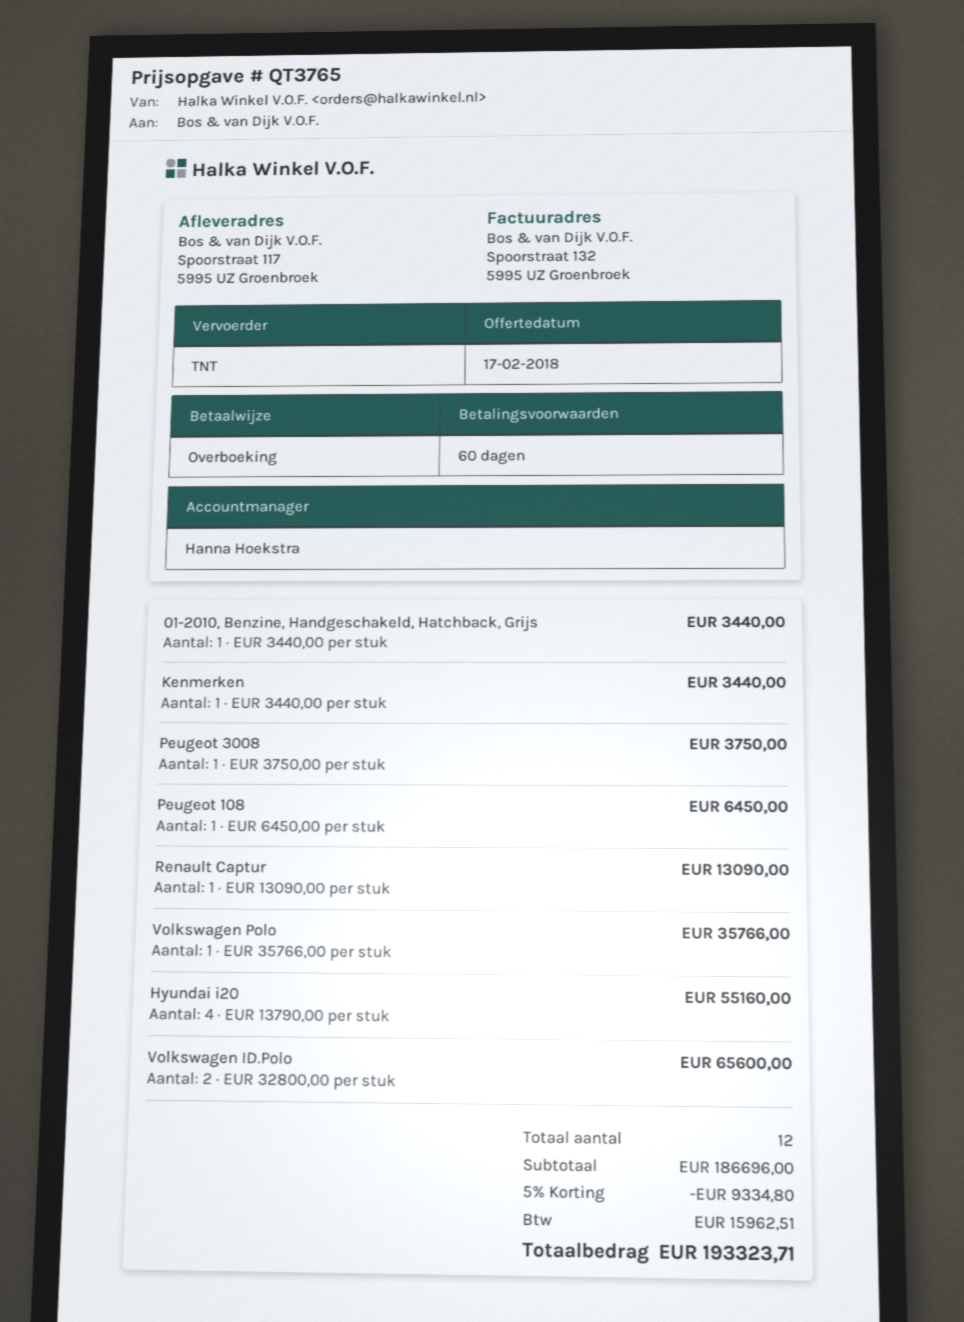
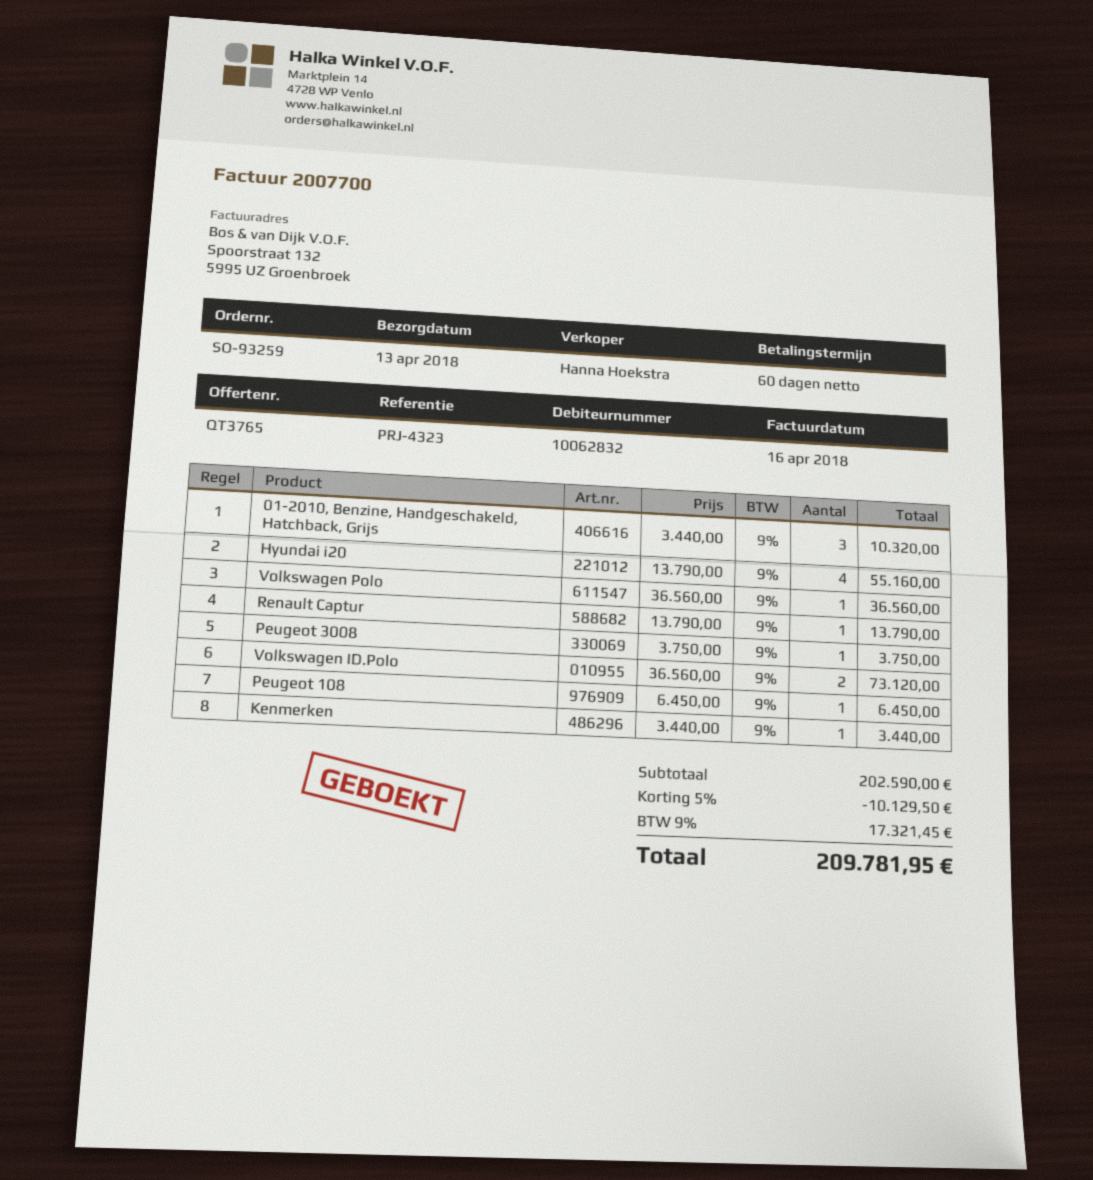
01-2010, Benzine, Handgeschakeld, Hatchback, Grijs: 1 x 3440.00 = 3440.00 -> 3 x 3440.00 = 10320.00
Renault Captur: 1 x 13090.00 = 13090.00 -> 1 x 13790.00 = 13790.00
Volkswagen Polo: 1 x 35766.00 = 35766.00 -> 1 x 36560.00 = 36560.00
Volkswagen ID.Polo: 2 x 32800.00 = 65600.00 -> 2 x 36560.00 = 73120.00
subtotal: 186696.00 -> 202590.00
discount: 5% = 9334.80 -> 5% = 10129.50
tax: 15962.51 -> 17321.45
total: 193323.71 -> 209781.95

